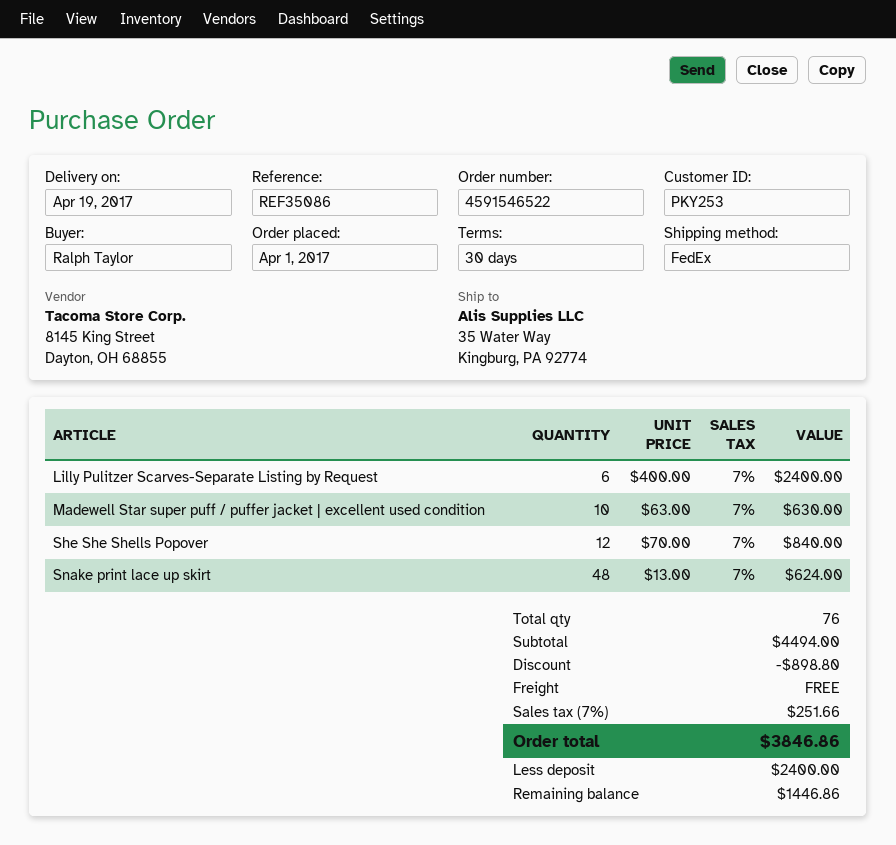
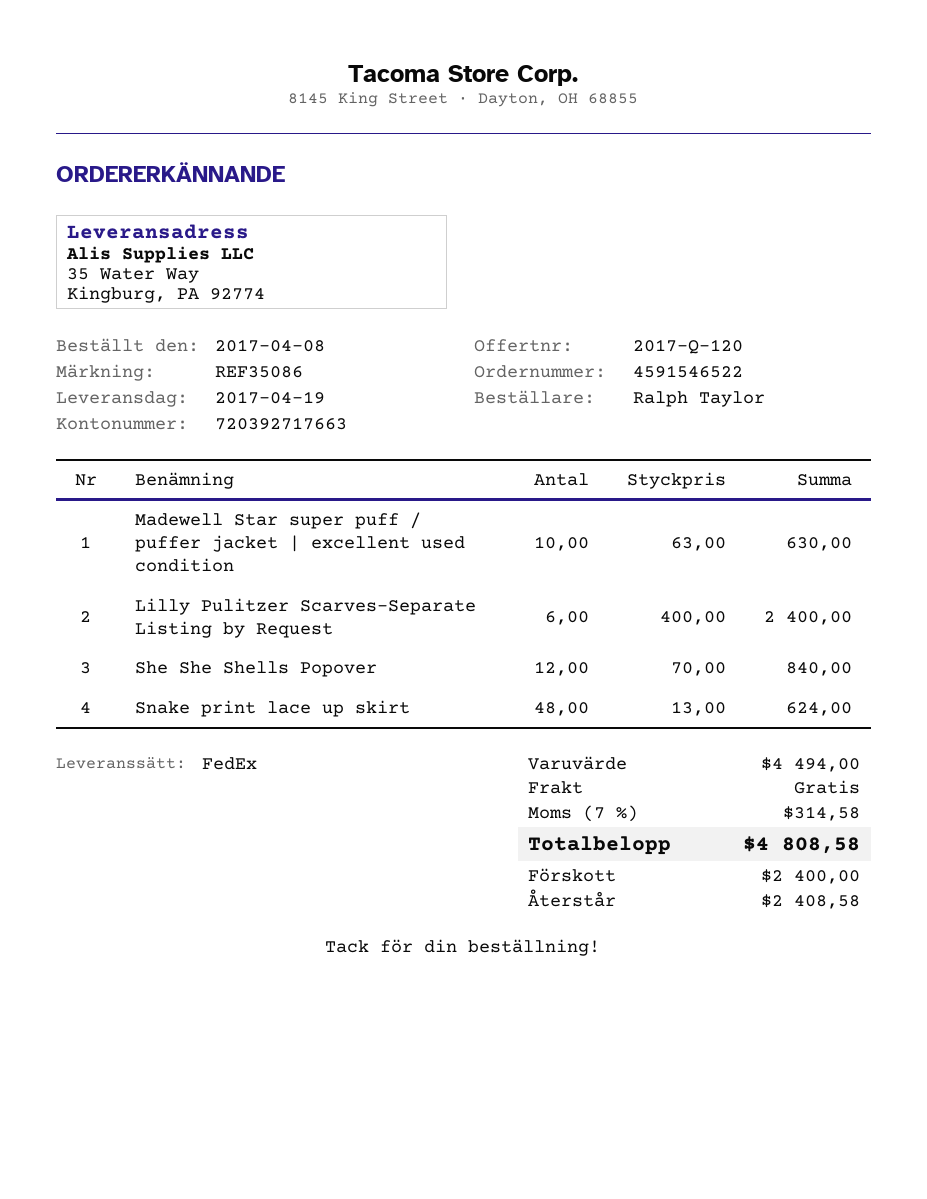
order date: 2017-04-01 -> 2017-04-08
discount: 898.80 -> none
tax: 7% = 251.66 -> 7% = 314.58
total: 3846.86 -> 4808.58
balance: 1446.86 -> 2408.58

